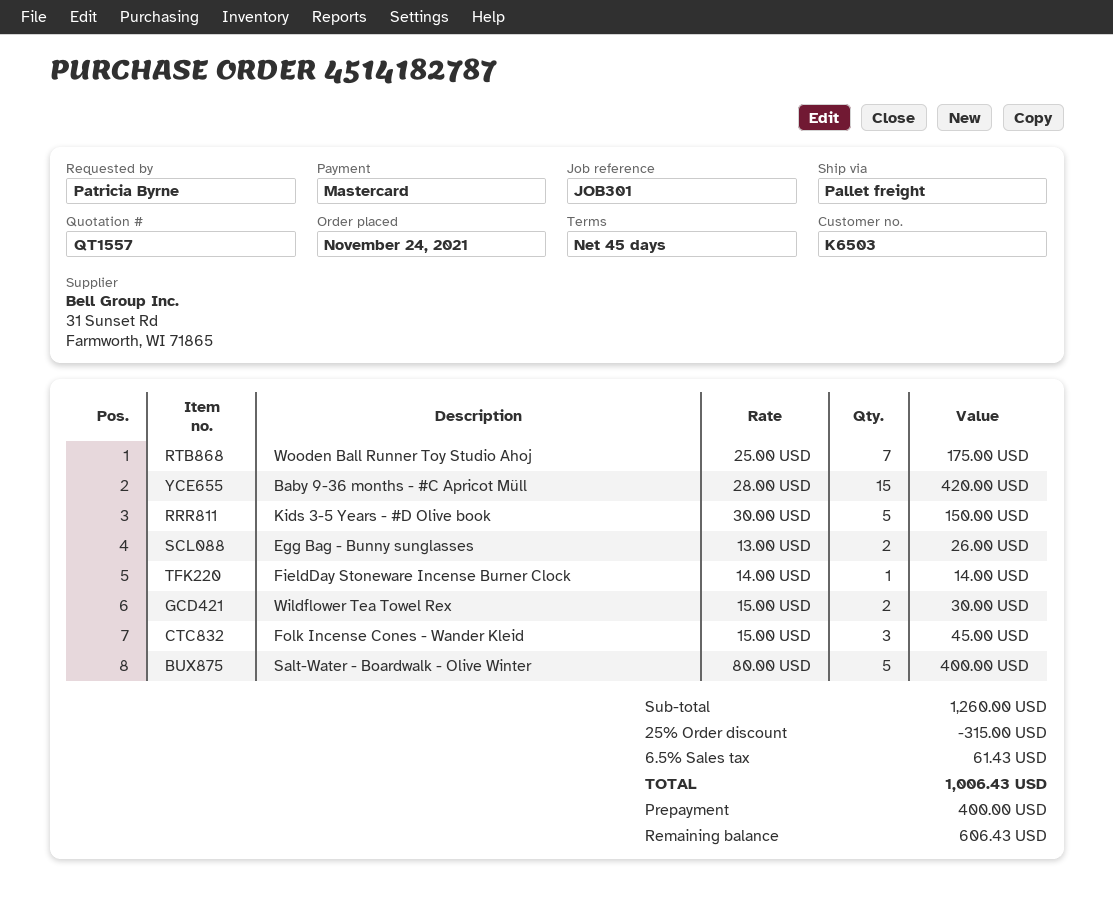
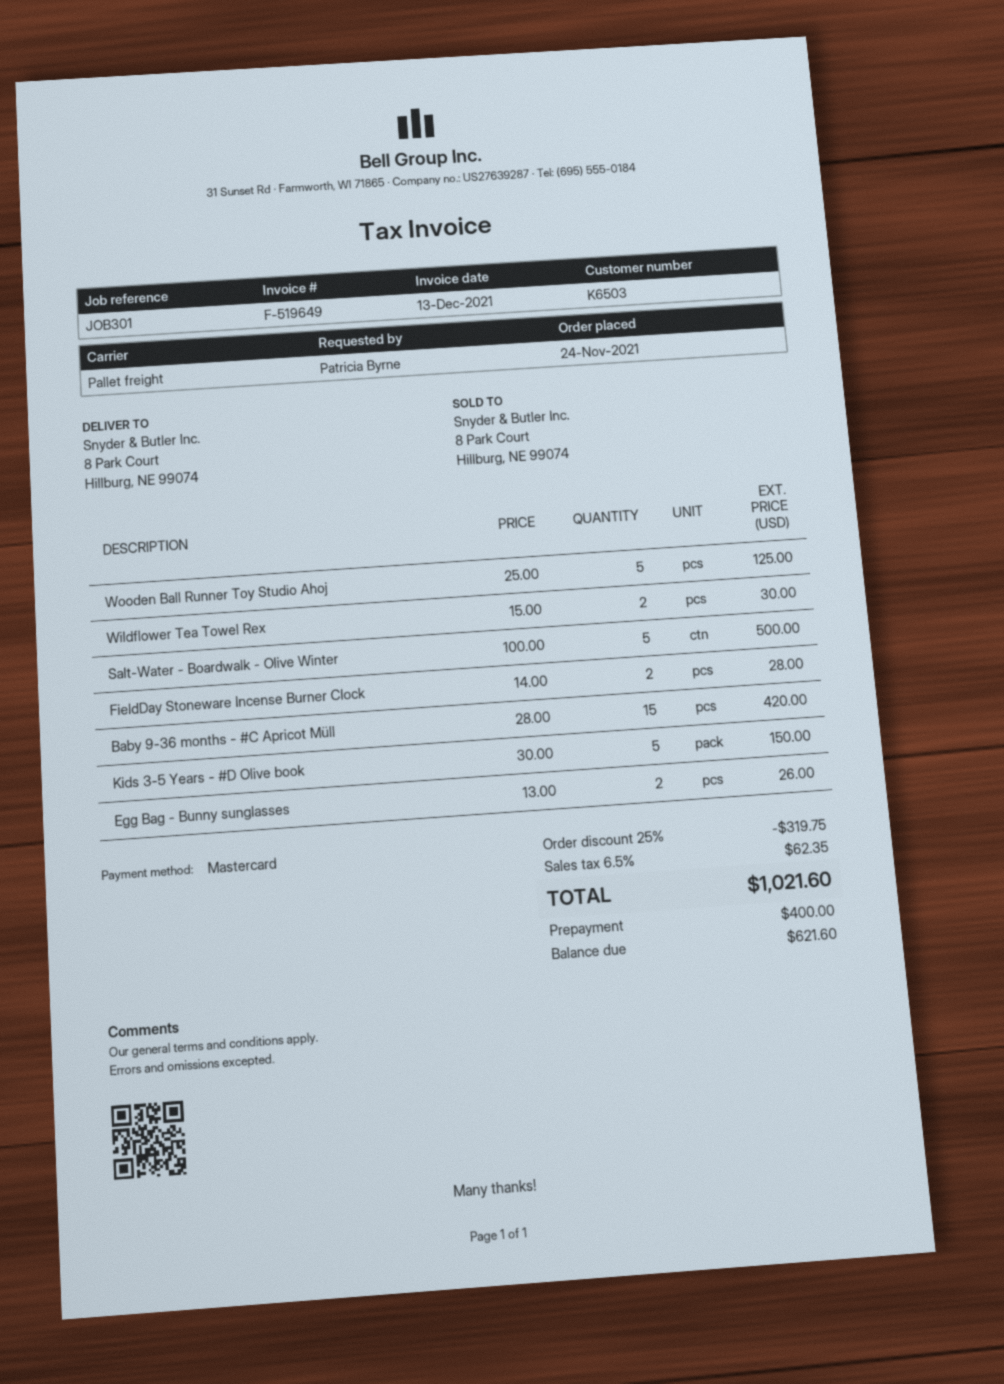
Wooden Ball Runner Toy Studio Ahoj: 7 x 25.00 = 175.00 -> 5 x 25.00 = 125.00
FieldDay Stoneware Incense Burner Clock: 1 x 14.00 = 14.00 -> 2 x 14.00 = 28.00
Folk Incense Cones - Wander Kleid: 3 x 15.00 = 45.00 -> none
Salt-Water - Boardwalk - Olive Winter: 5 x 80.00 = 400.00 -> 5 x 100.00 = 500.00
discount: 25% = 315.00 -> 25% = 319.75
tax: 6.5% = 61.43 -> 6.5% = 62.35
total: 1006.43 -> 1021.60
balance: 606.43 -> 621.60

